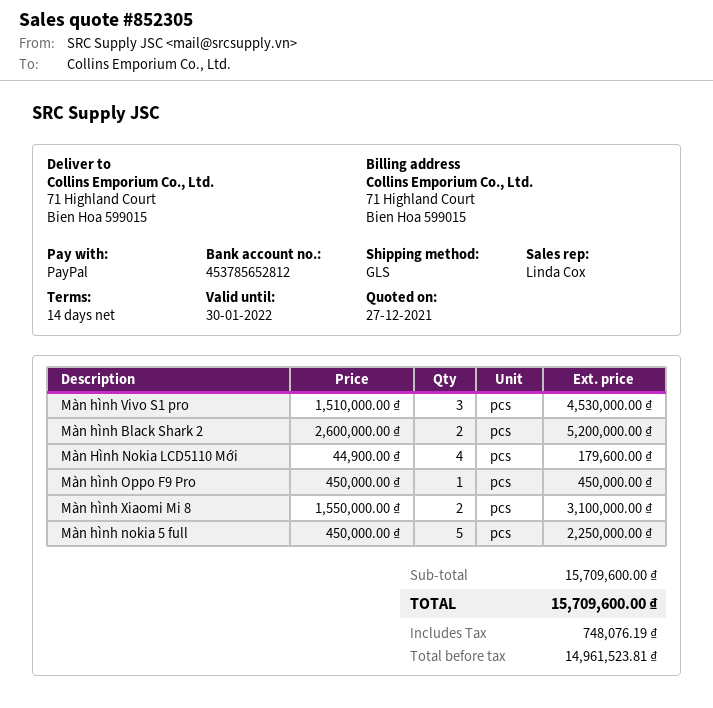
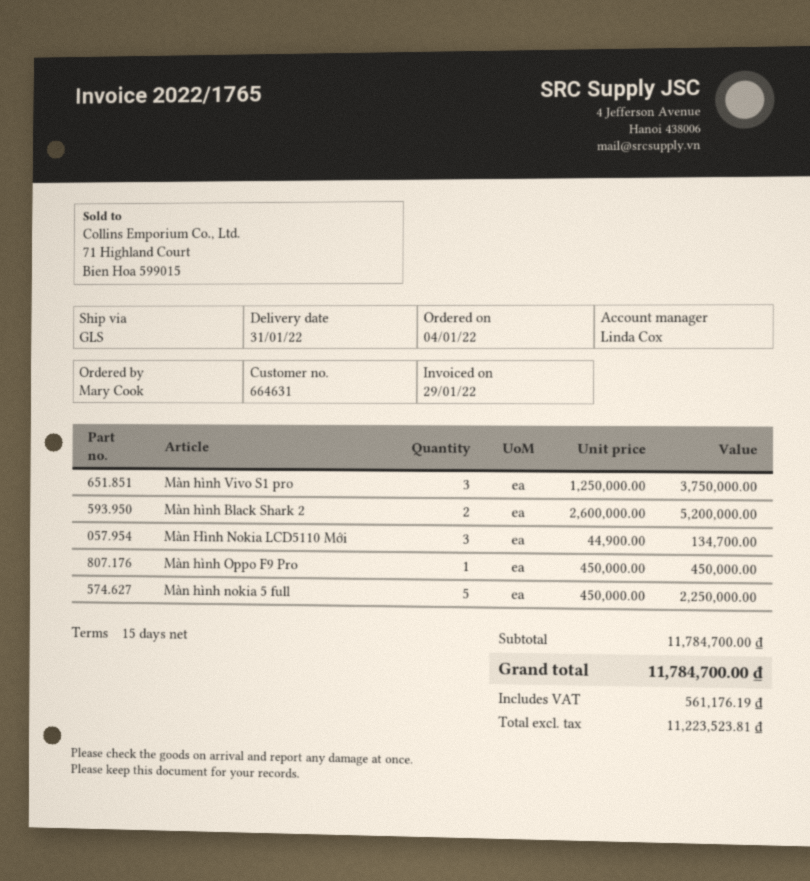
payment terms: 14 days -> 15 days
Màn hình Vivo S1 pro: 3 x 1510000.00 = 4530000.00 -> 3 x 1250000.00 = 3750000.00
Màn Hình Nokia LCD5110 Mới: 4 x 44900.00 = 179600.00 -> 3 x 44900.00 = 134700.00
Màn hình Xiaomi Mi 8: 2 x 1550000.00 = 3100000.00 -> none
subtotal: 15709600.00 -> 11784700.00
net: 14961523.81 -> 11223523.81
tax: 748076.19 -> 561176.19
total: 15709600.00 -> 11784700.00

